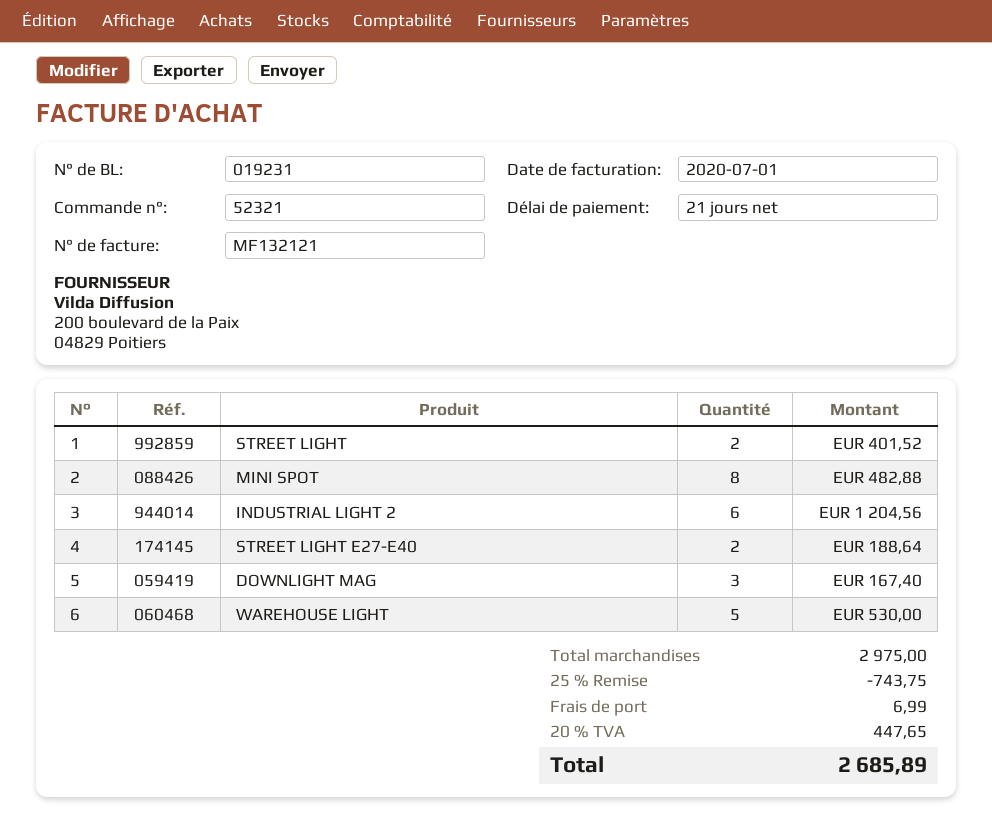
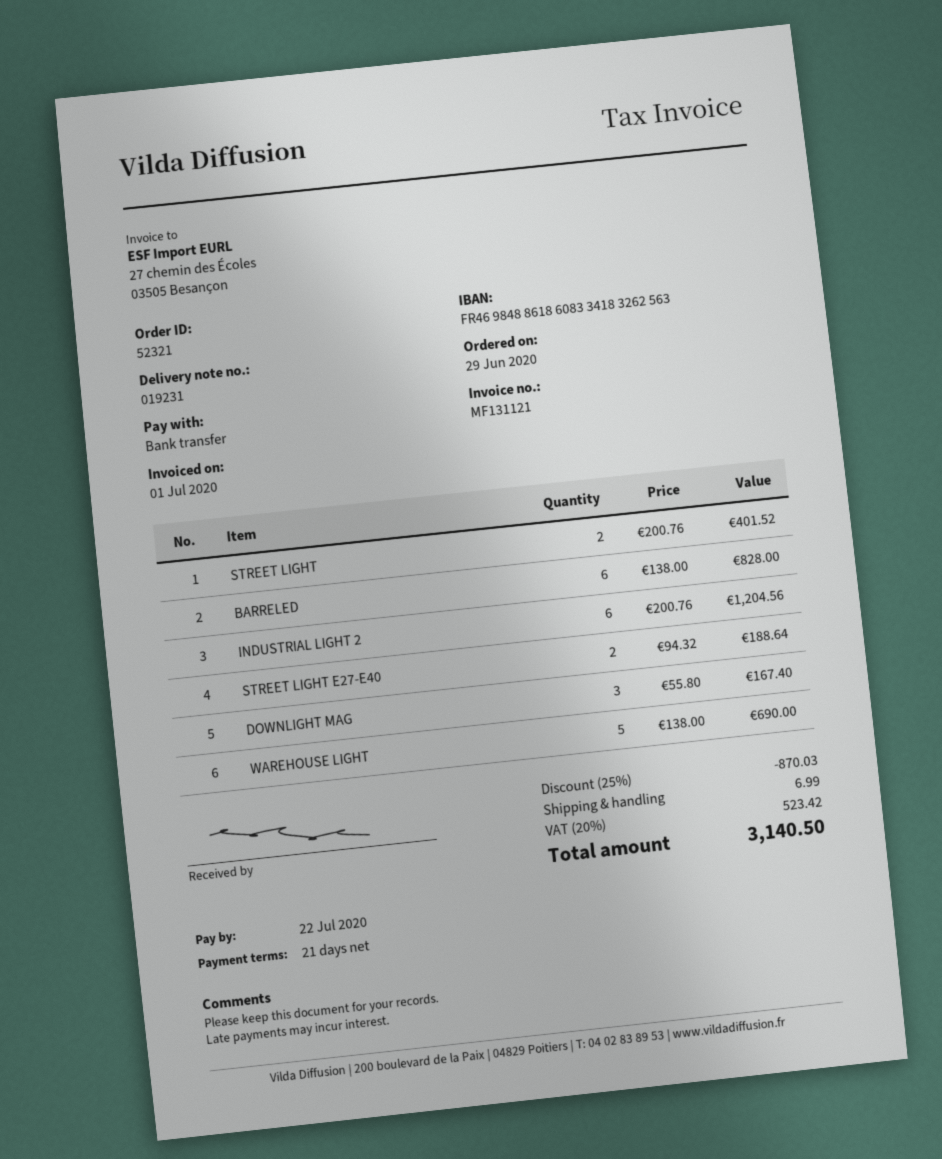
invoice number: MF132121 -> MF131121
MINI SPOT: 8 for 482.88 -> none
WAREHOUSE LIGHT: 5 for 530.00 -> 5 for 690.00
BARRELED: none -> 6 for 828.00
discount: 25% = 743.75 -> 25% = 870.03
tax: 20% = 447.65 -> 20% = 523.42
total: 2685.89 -> 3140.50

